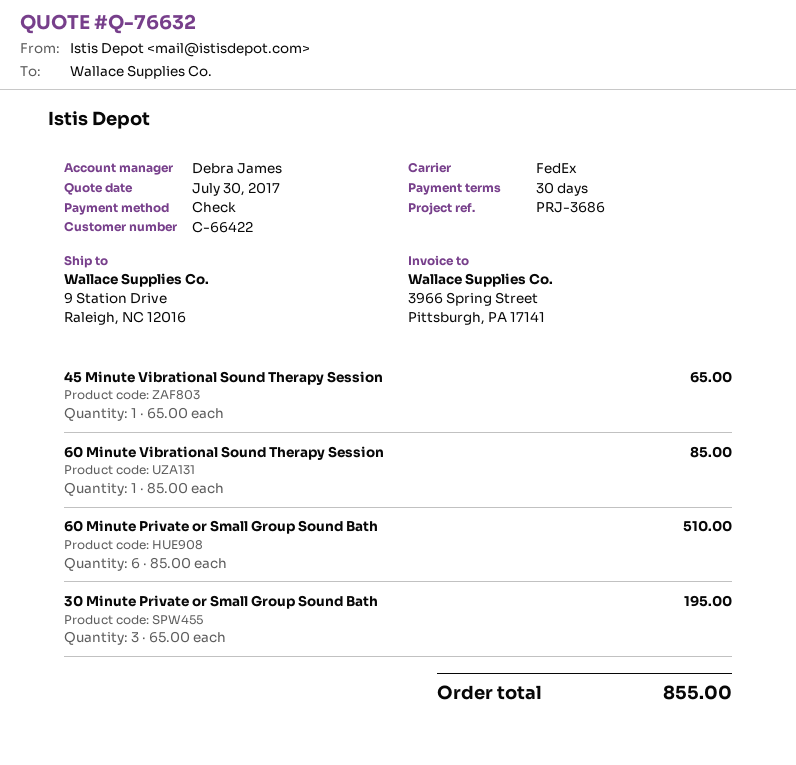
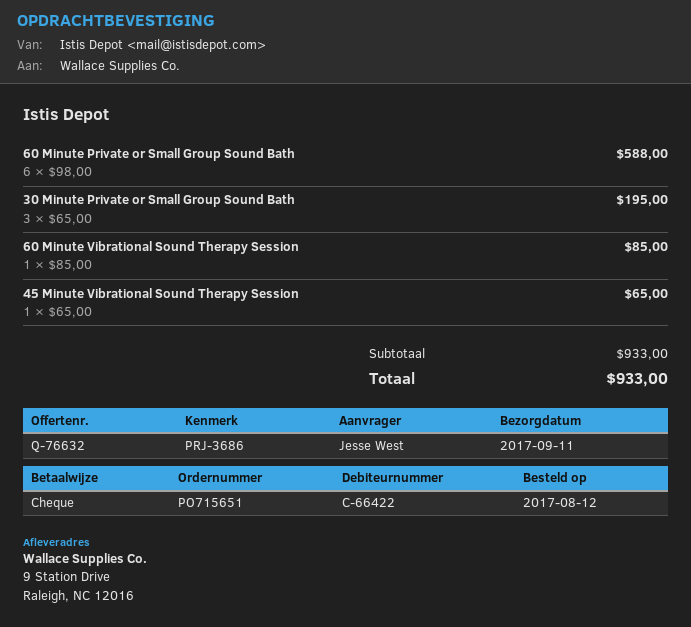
60 Minute Private or Small Group Sound Bath: 6 x 85.00 = 510.00 -> 6 x 98.00 = 588.00
total: 855.00 -> 933.00

